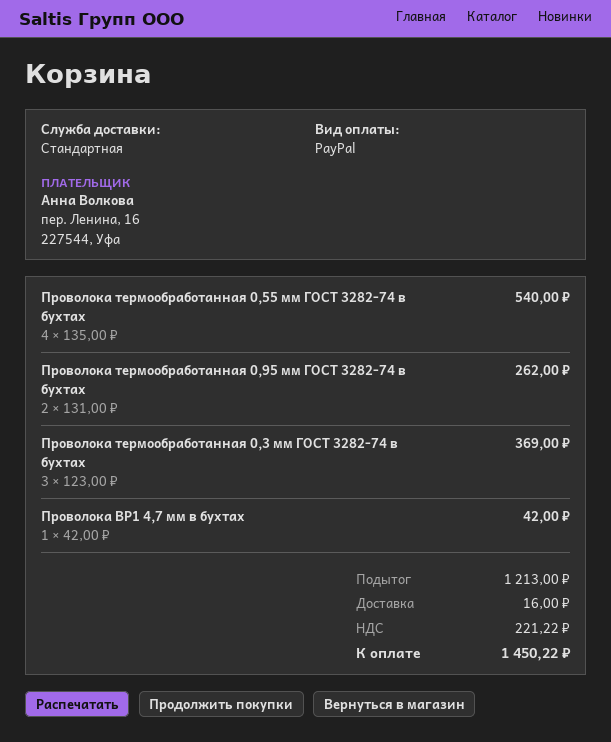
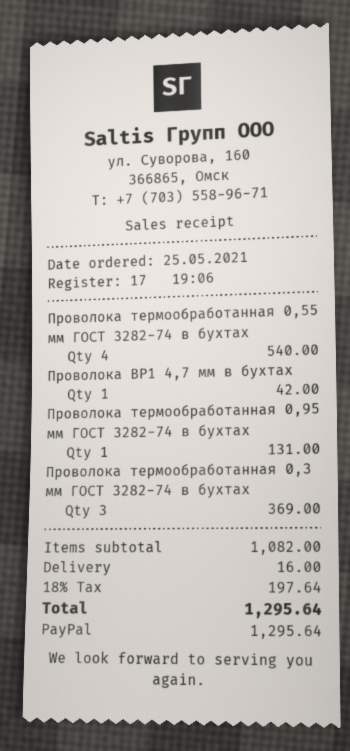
Проволока термообработанная 0,95 мм ГОСТ 3282-74 в бухтах: 2 for 262.00 -> 1 for 131.00
subtotal: 1213.00 -> 1082.00
tax: 221.22 -> 197.64
total: 1450.22 -> 1295.64

